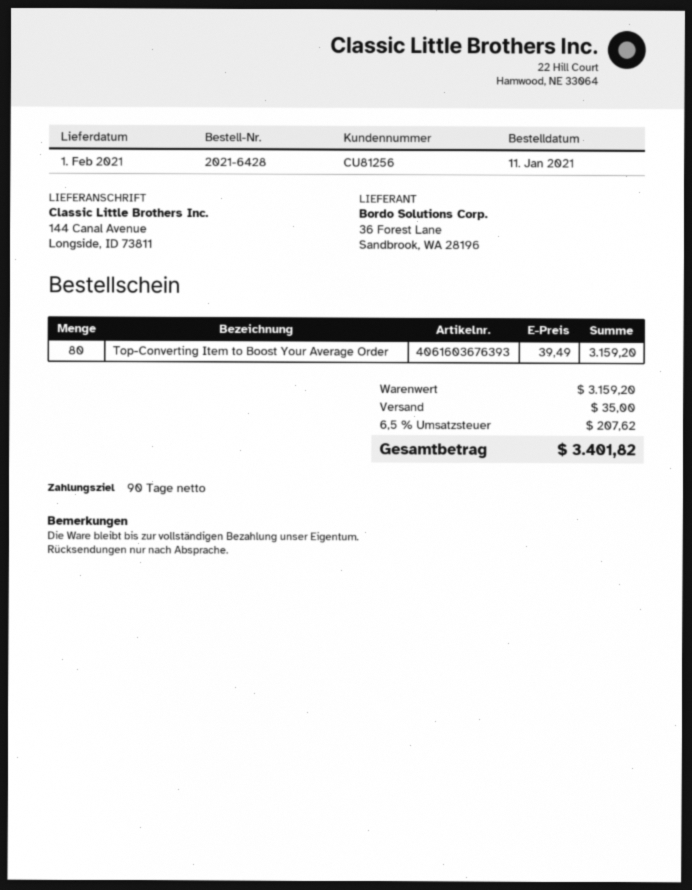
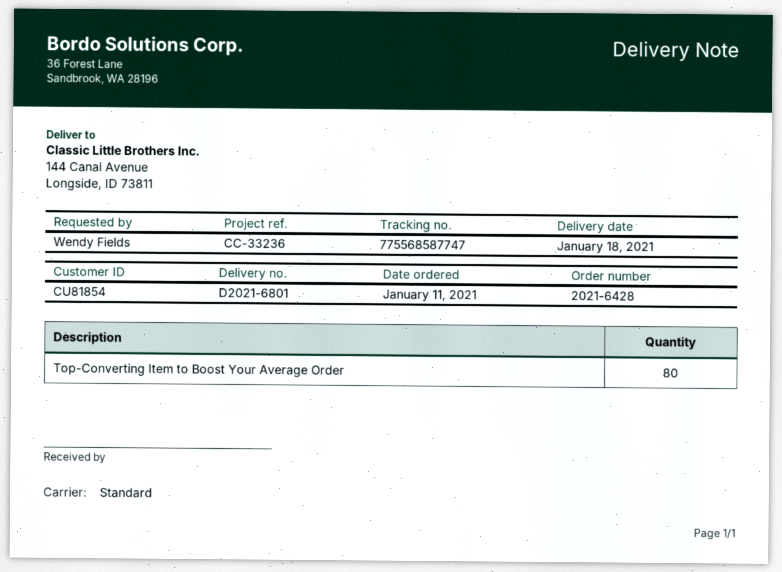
delivery date: 2021-02-01 -> 2021-01-18
customer number: CU81256 -> CU81854

